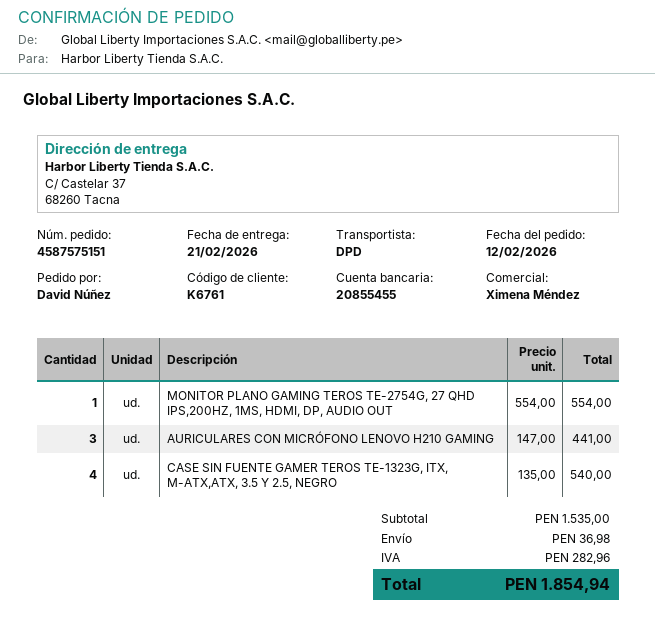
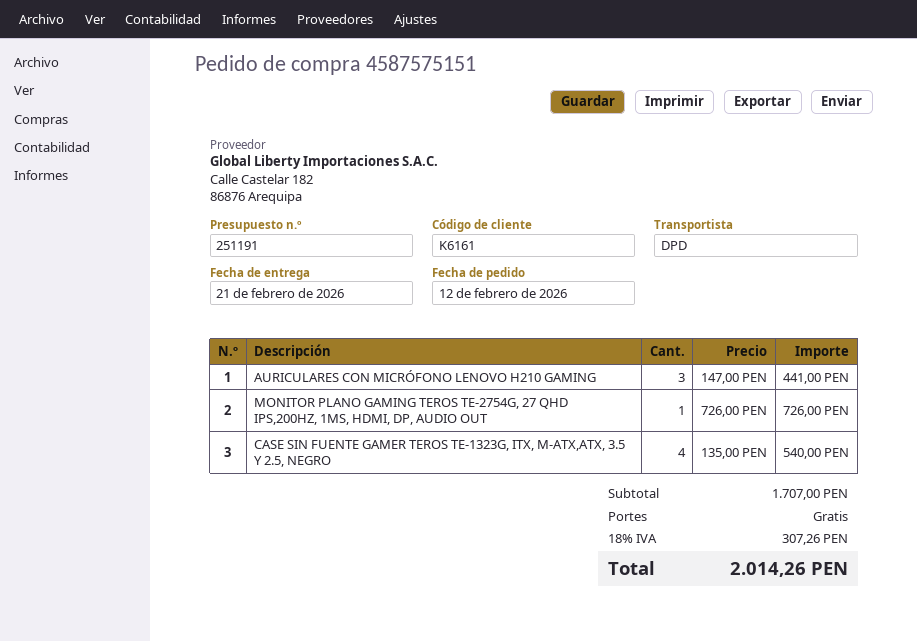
customer number: K6761 -> K6161
MONITOR PLANO GAMING TEROS TE-2754G, 27 QHD IPS,200HZ, 1MS, HDMI, DP, AUDIO OUT: 1 x 554.00 = 554.00 -> 1 x 726.00 = 726.00
subtotal: 1535.00 -> 1707.00
shipping: 36.98 -> 0.00
tax: 282.96 -> 307.26
total: 1854.94 -> 2014.26

